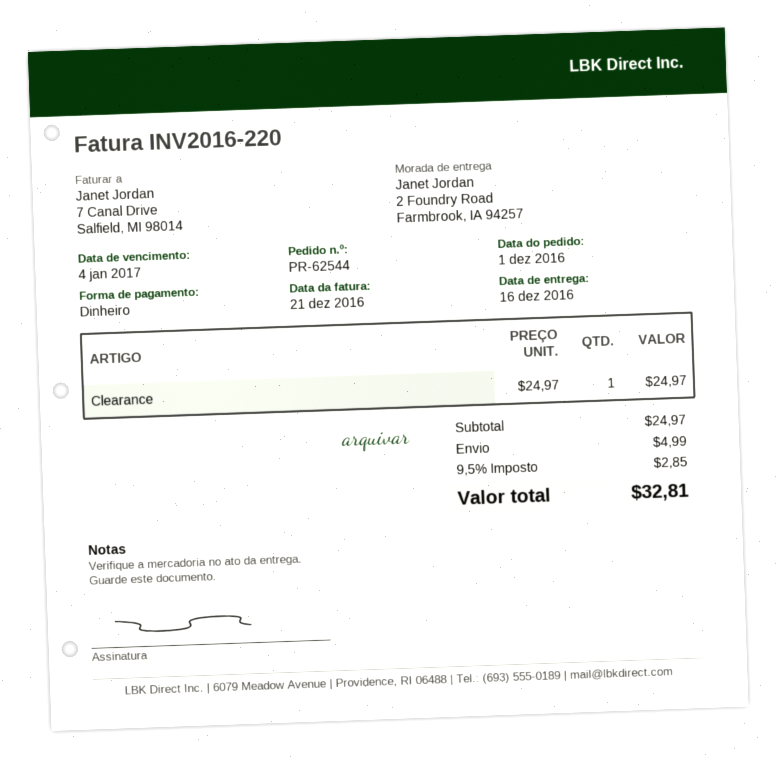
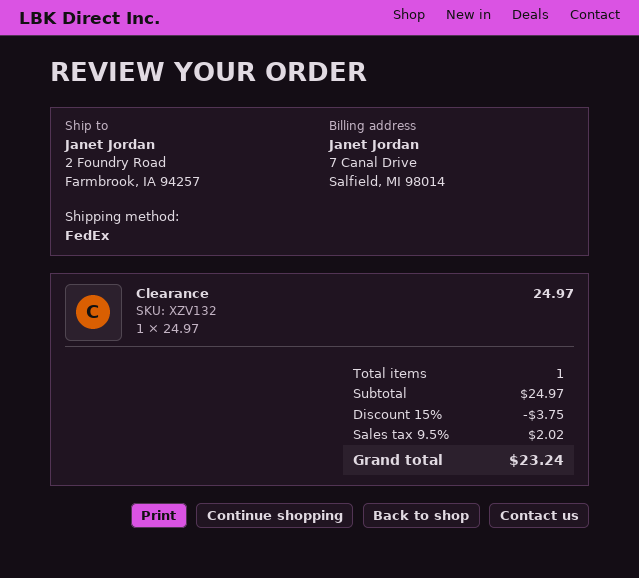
discount: none -> 15% = 3.75
shipping: 4.99 -> none
tax: 9.5% = 2.85 -> 9.5% = 2.02
total: 32.81 -> 23.24

